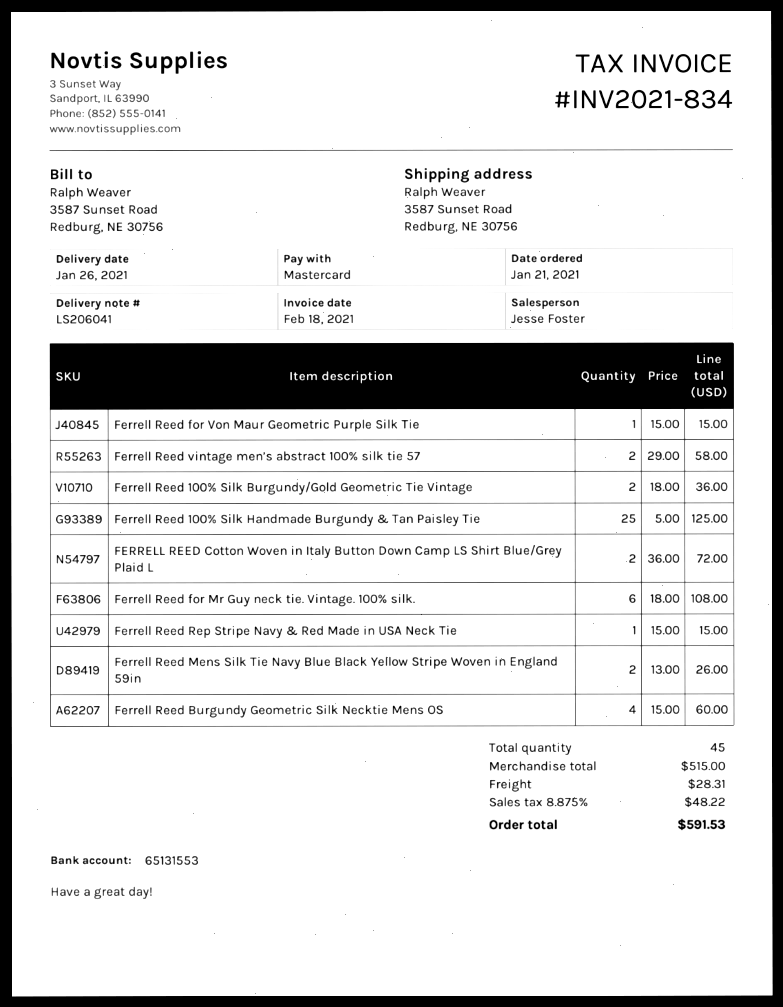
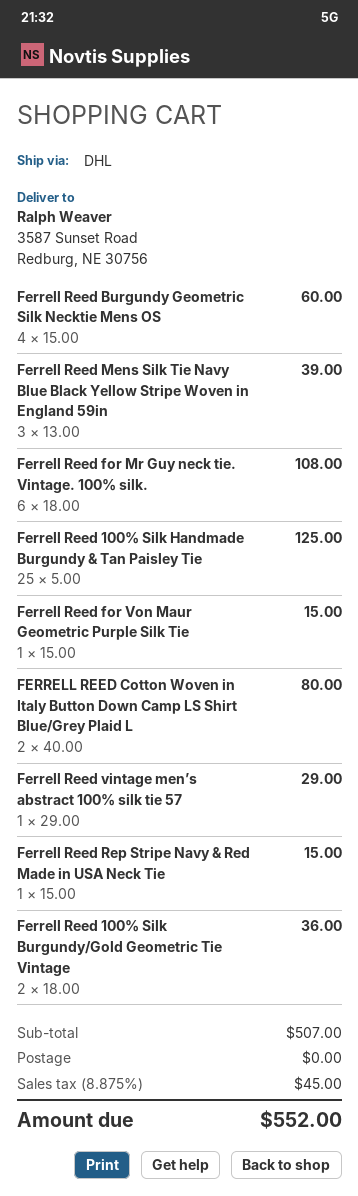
Ferrell Reed vintage men’s abstract 100% silk tie 57: 2 x 29.00 = 58.00 -> 1 x 29.00 = 29.00
FERRELL REED Cotton Woven in Italy Button Down Camp LS Shirt Blue/Grey Plaid L: 2 x 36.00 = 72.00 -> 2 x 40.00 = 80.00
Ferrell Reed Mens Silk Tie Navy Blue Black Yellow Stripe Woven in England 59in: 2 x 13.00 = 26.00 -> 3 x 13.00 = 39.00
subtotal: 515.00 -> 507.00
shipping: 28.31 -> 0.00
tax: 8.875% = 48.22 -> 8.875% = 45.00
total: 591.53 -> 552.00

